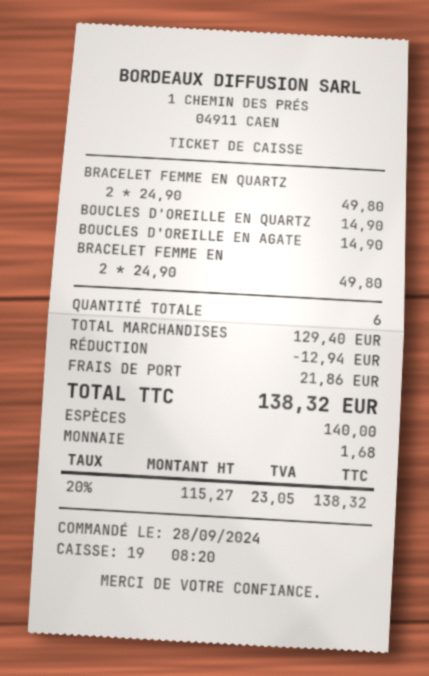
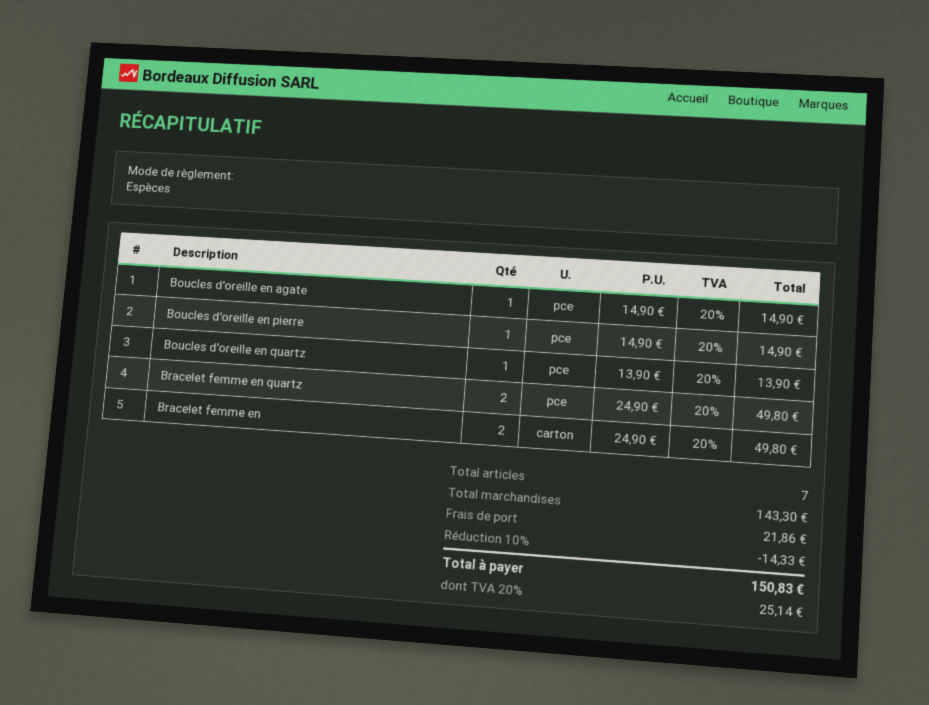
BOUCLES D'OREILLE EN QUARTZ: 1 x 14.90 = 14.90 -> 1 x 13.90 = 13.90
Boucles d'oreille en pierre: none -> 1 x 14.90 = 14.90
total quantity: 6 -> 7
subtotal: 129.40 -> 143.30
discount: 12.94 -> 14.33
tax: 20% = 23.05 -> 20% = 25.14
total: 138.32 -> 150.83

